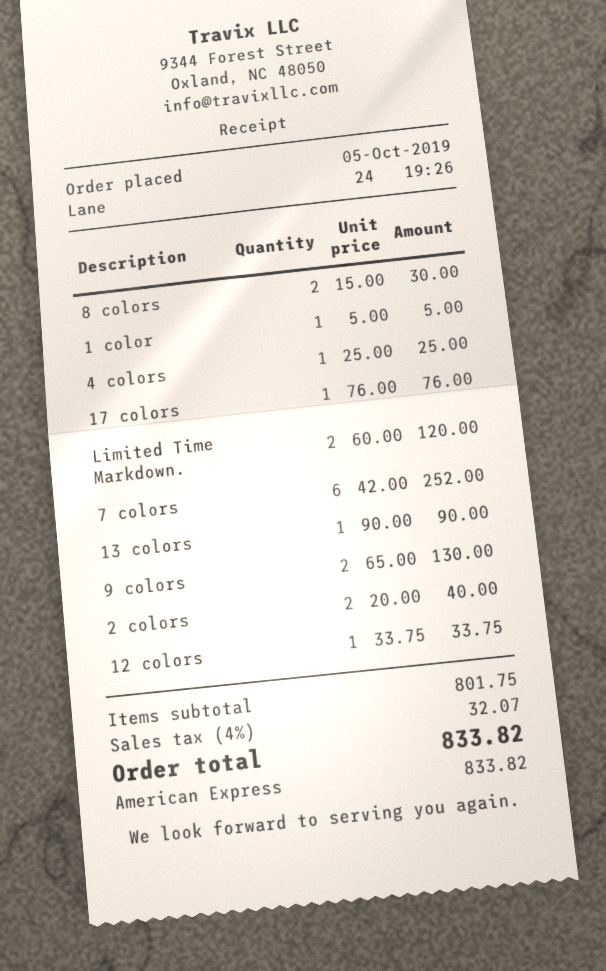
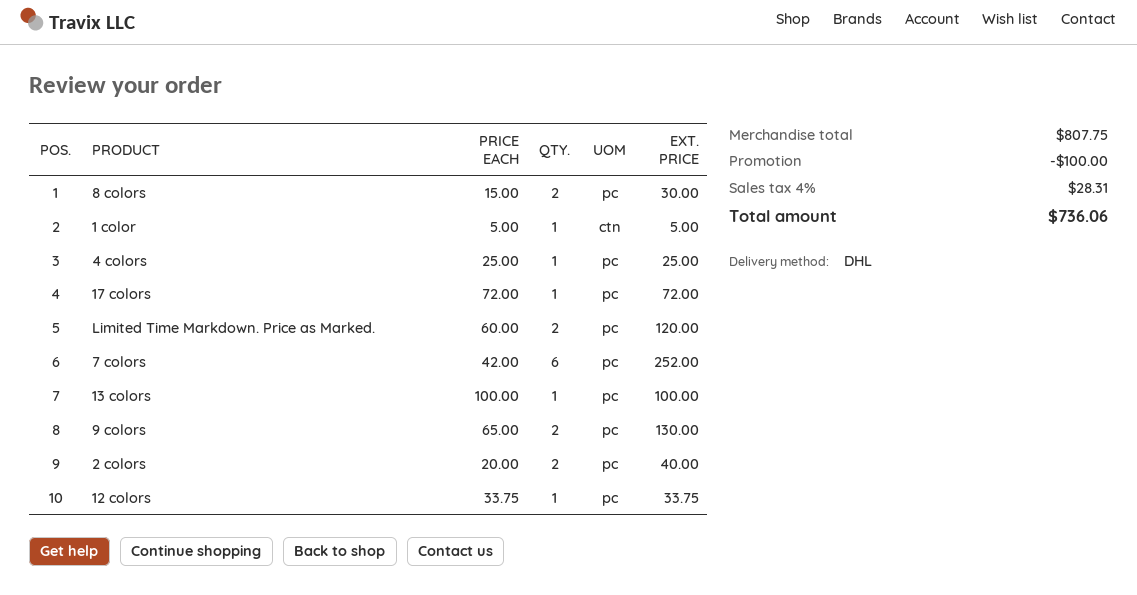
17 colors: 1 x 76.00 = 76.00 -> 1 x 72.00 = 72.00
13 colors: 1 x 90.00 = 90.00 -> 1 x 100.00 = 100.00
subtotal: 801.75 -> 807.75
discount: none -> 100.00
tax: 4% = 32.07 -> 4% = 28.31
total: 833.82 -> 736.06

